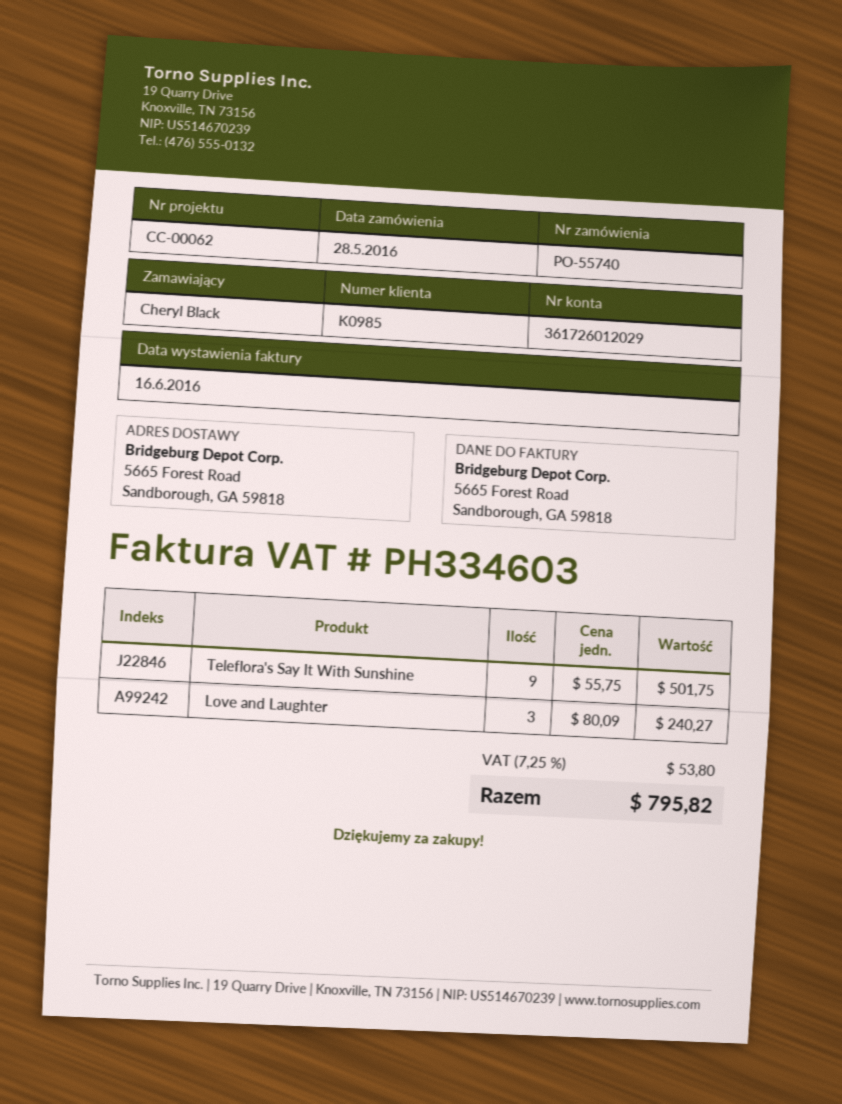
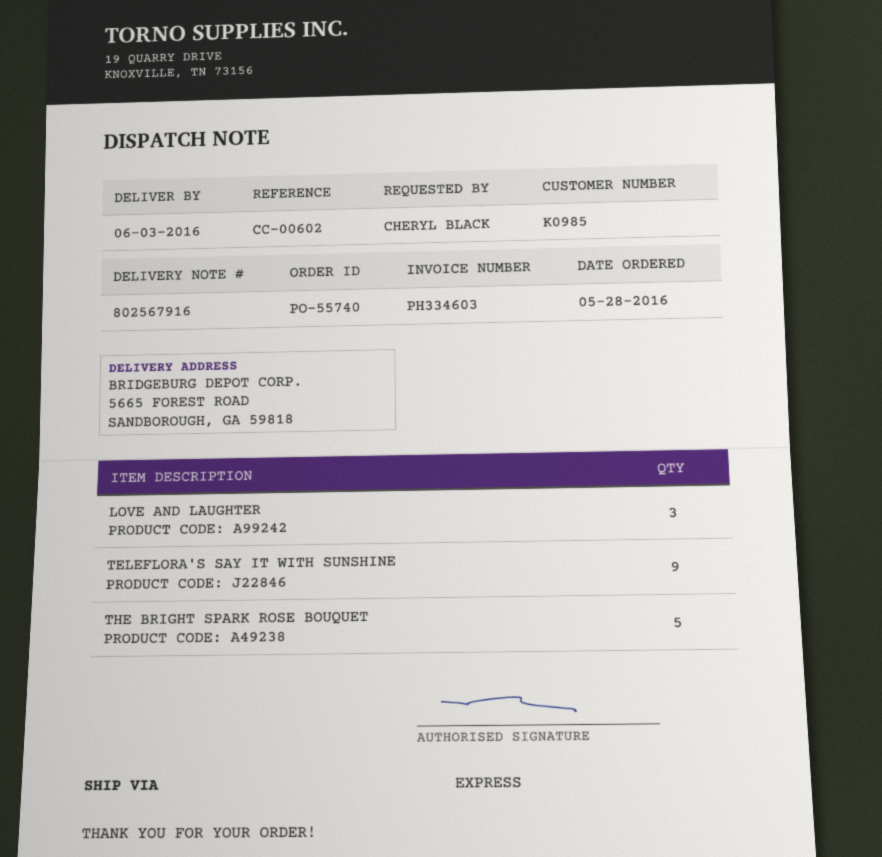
reference: CC-00062 -> CC-00602
THE BRIGHT SPARK ROSE BOUQUET: none -> 5

